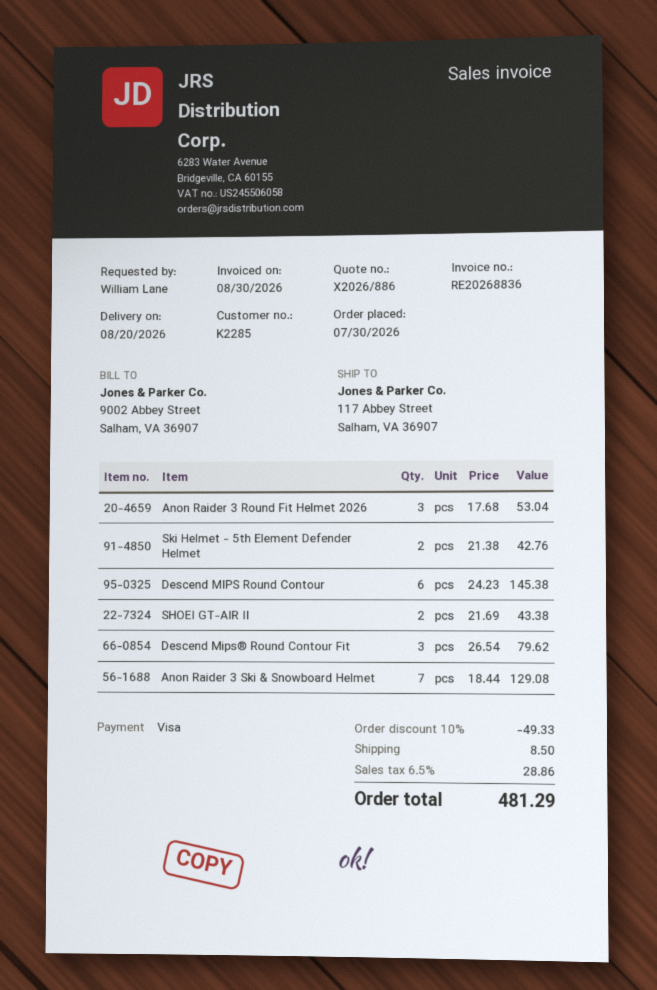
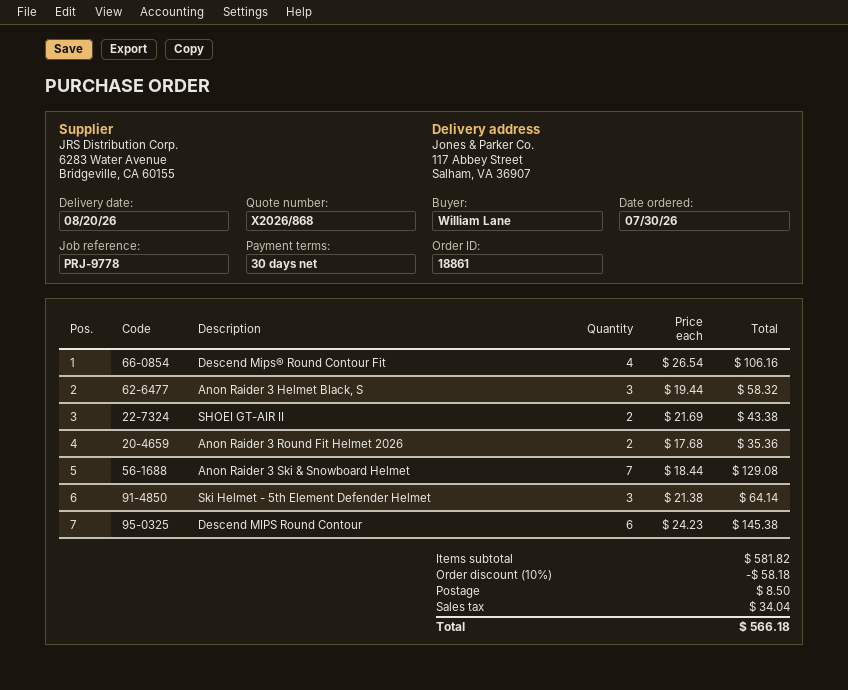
quote number: X2026/886 -> X2026/868
Anon Raider 3 Round Fit Helmet 2026: 3 x 17.68 = 53.04 -> 2 x 17.68 = 35.36
Ski Helmet - 5th Element Defender Helmet: 2 x 21.38 = 42.76 -> 3 x 21.38 = 64.14
Descend Mips® Round Contour Fit: 3 x 26.54 = 79.62 -> 4 x 26.54 = 106.16
Anon Raider 3 Helmet Black, S: none -> 3 x 19.44 = 58.32
discount: 10% = 49.33 -> 10% = 58.18
tax: 28.86 -> 34.04
total: 481.29 -> 566.18

